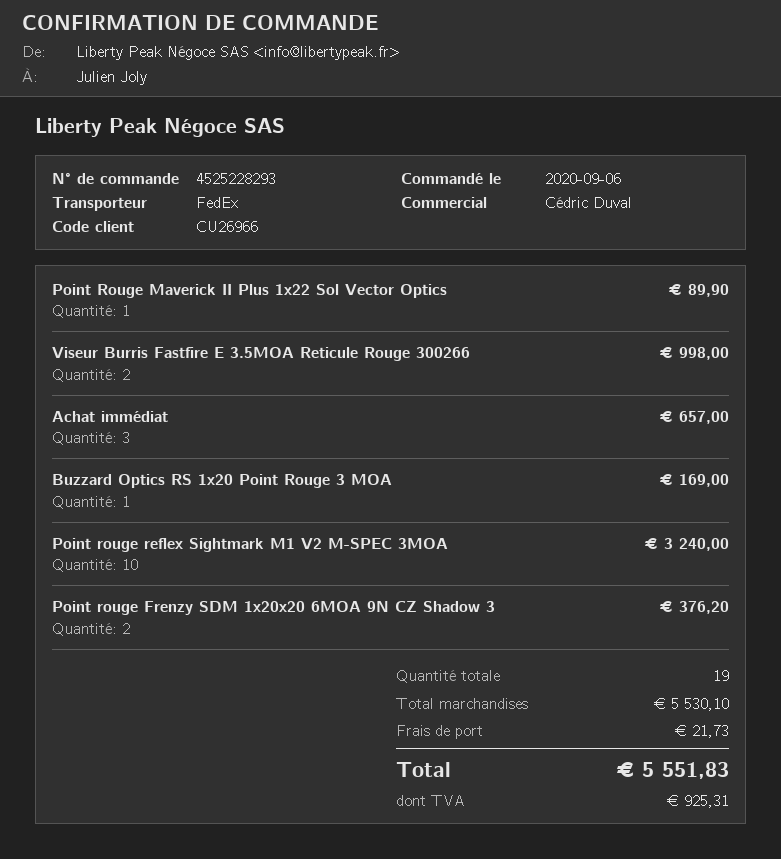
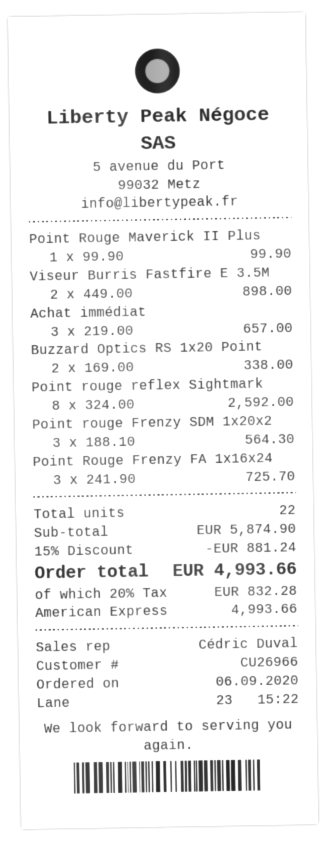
Point Rouge Maverick II Plus 1x22 Sol Vector Optics: 1 for 89.90 -> 1 for 99.90
Viseur Burris Fastfire E 3.5MOA Reticule Rouge 300266: 2 for 998.00 -> 2 for 898.00
Buzzard Optics RS 1x20 Point Rouge 3 MOA: 1 for 169.00 -> 2 for 338.00
Point rouge reflex Sightmark M1 V2 M-SPEC 3MOA: 10 for 3240.00 -> 8 for 2592.00
Point rouge Frenzy SDM 1x20x20 6MOA 9N CZ Shadow 3: 2 for 376.20 -> 3 for 564.30
Point Rouge Frenzy FA 1x16x24: none -> 3 for 725.70
total quantity: 19 -> 22
subtotal: 5530.10 -> 5874.90
discount: none -> 15% = 881.24
shipping: 21.73 -> none
tax: 925.31 -> 832.28
total: 5551.83 -> 4993.66

